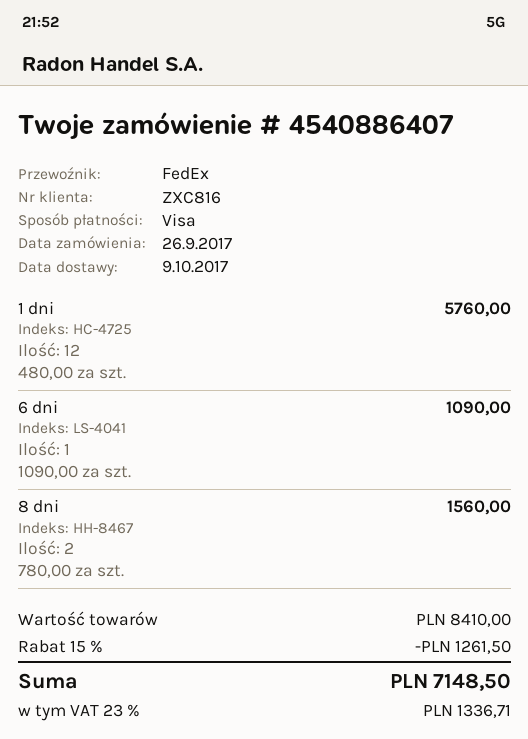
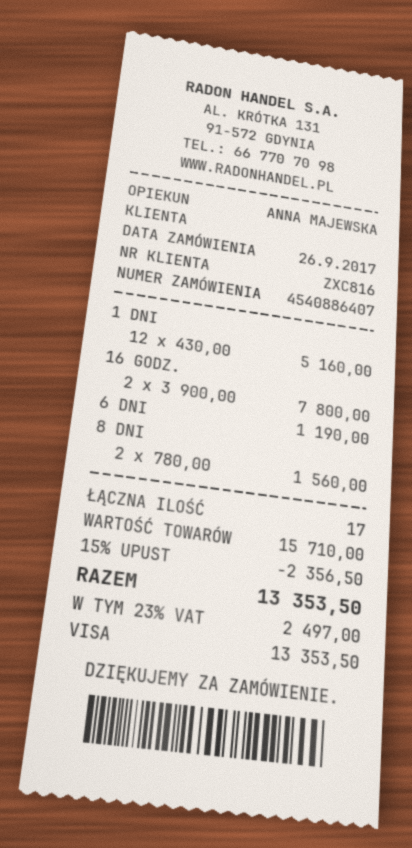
1 dni: 12 x 480.00 = 5760.00 -> 12 x 430.00 = 5160.00
6 dni: 1 x 1090.00 = 1090.00 -> 1 x 1190.00 = 1190.00
16 GODZ.: none -> 2 x 3900.00 = 7800.00
subtotal: 8410.00 -> 15710.00
discount: 15% = 1261.50 -> 15% = 2356.50
tax: 23% = 1336.71 -> 23% = 2497.00
total: 7148.50 -> 13353.50

